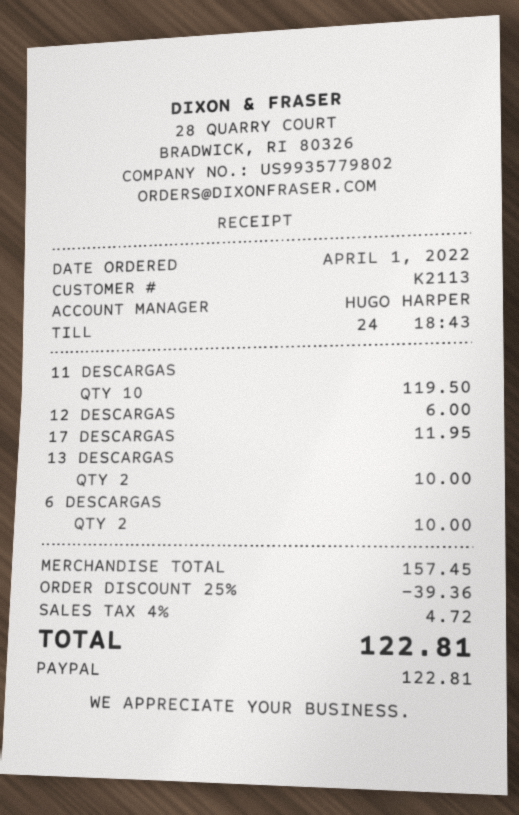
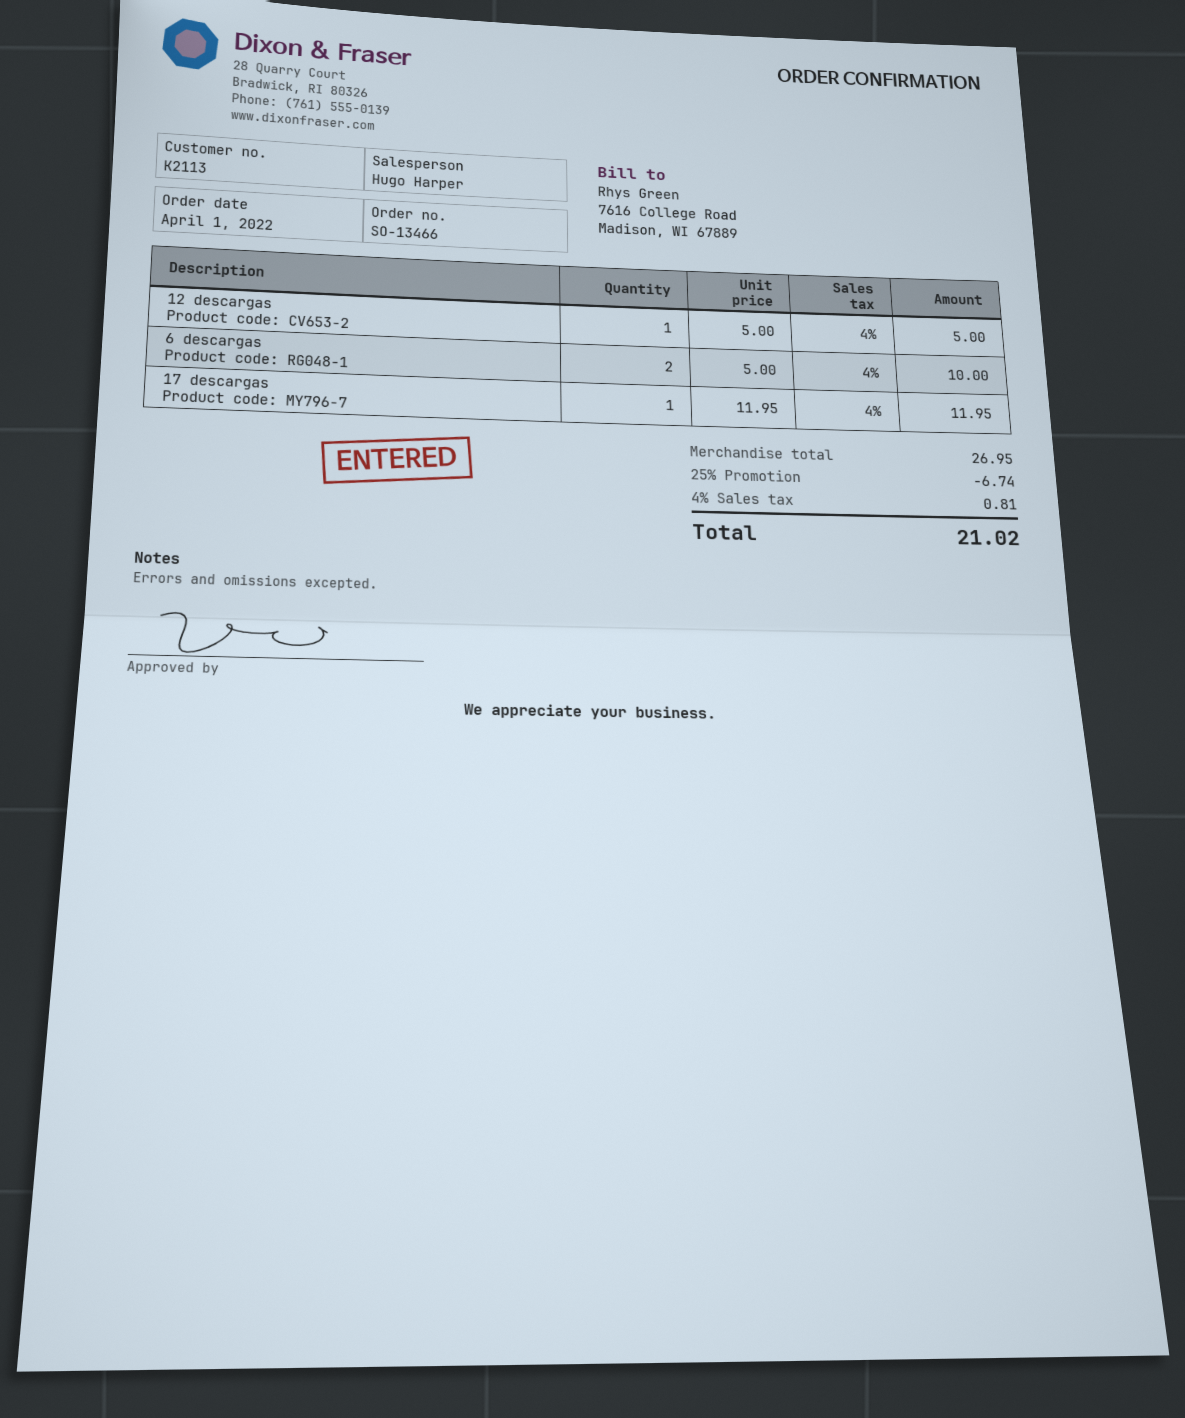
11 DESCARGAS: 10 for 119.50 -> none
12 DESCARGAS: 1 for 6.00 -> 1 for 5.00
13 DESCARGAS: 2 for 10.00 -> none
subtotal: 157.45 -> 26.95
discount: 25% = 39.36 -> 25% = 6.74
tax: 4% = 4.72 -> 4% = 0.81
total: 122.81 -> 21.02

